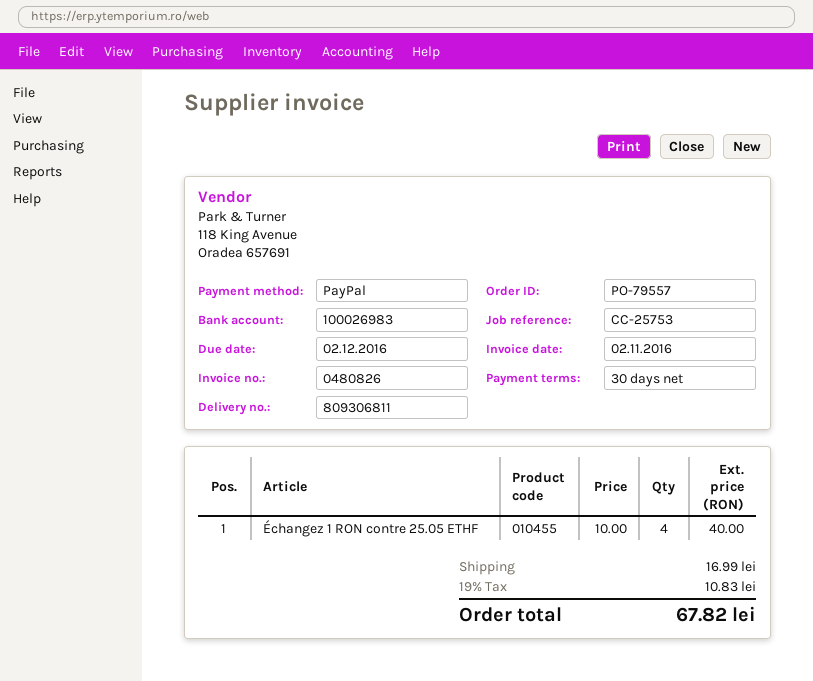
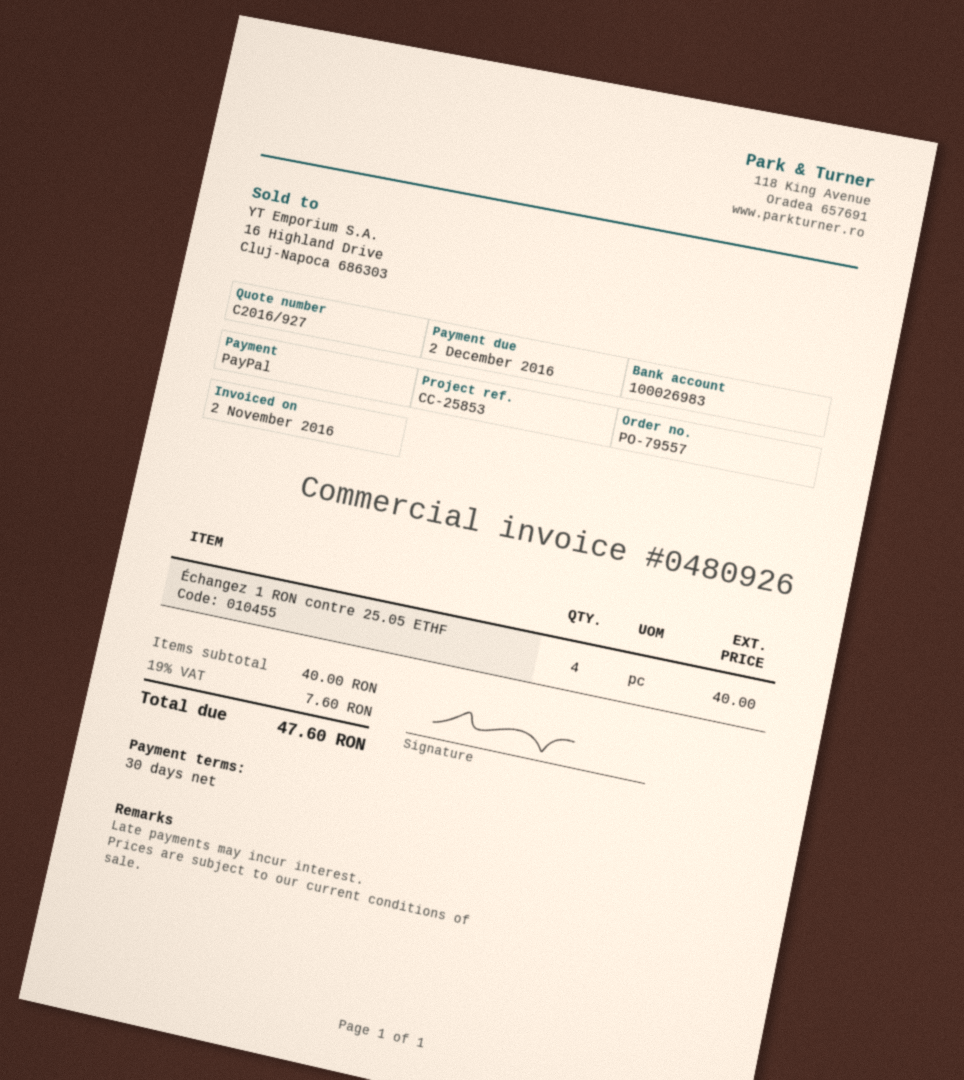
invoice number: 0480826 -> 0480926
reference: CC-25753 -> CC-25853
shipping: 16.99 -> none
tax: 19% = 10.83 -> 19% = 7.60
total: 67.82 -> 47.60

